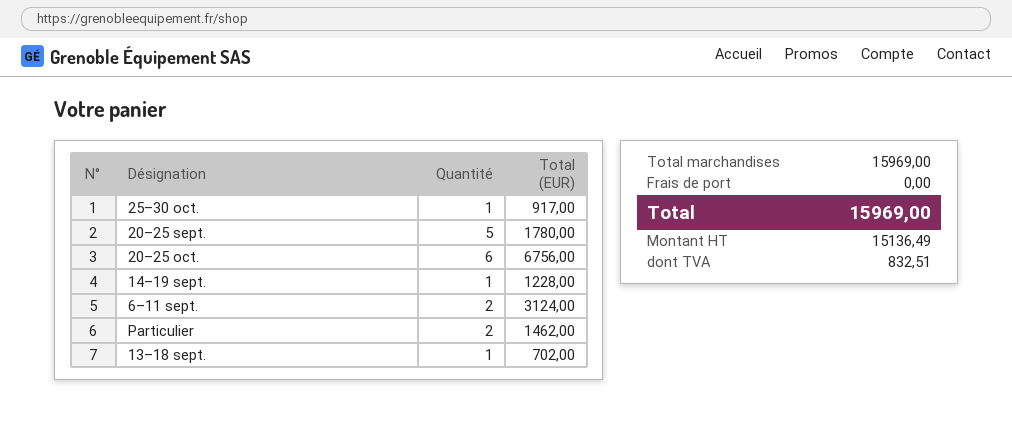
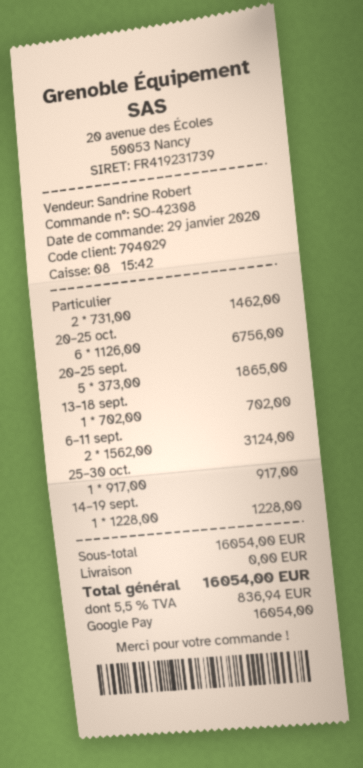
20–25 sept.: 5 for 1780.00 -> 5 for 1865.00
subtotal: 15969.00 -> 16054.00
tax: 832.51 -> 836.94
total: 15969.00 -> 16054.00

